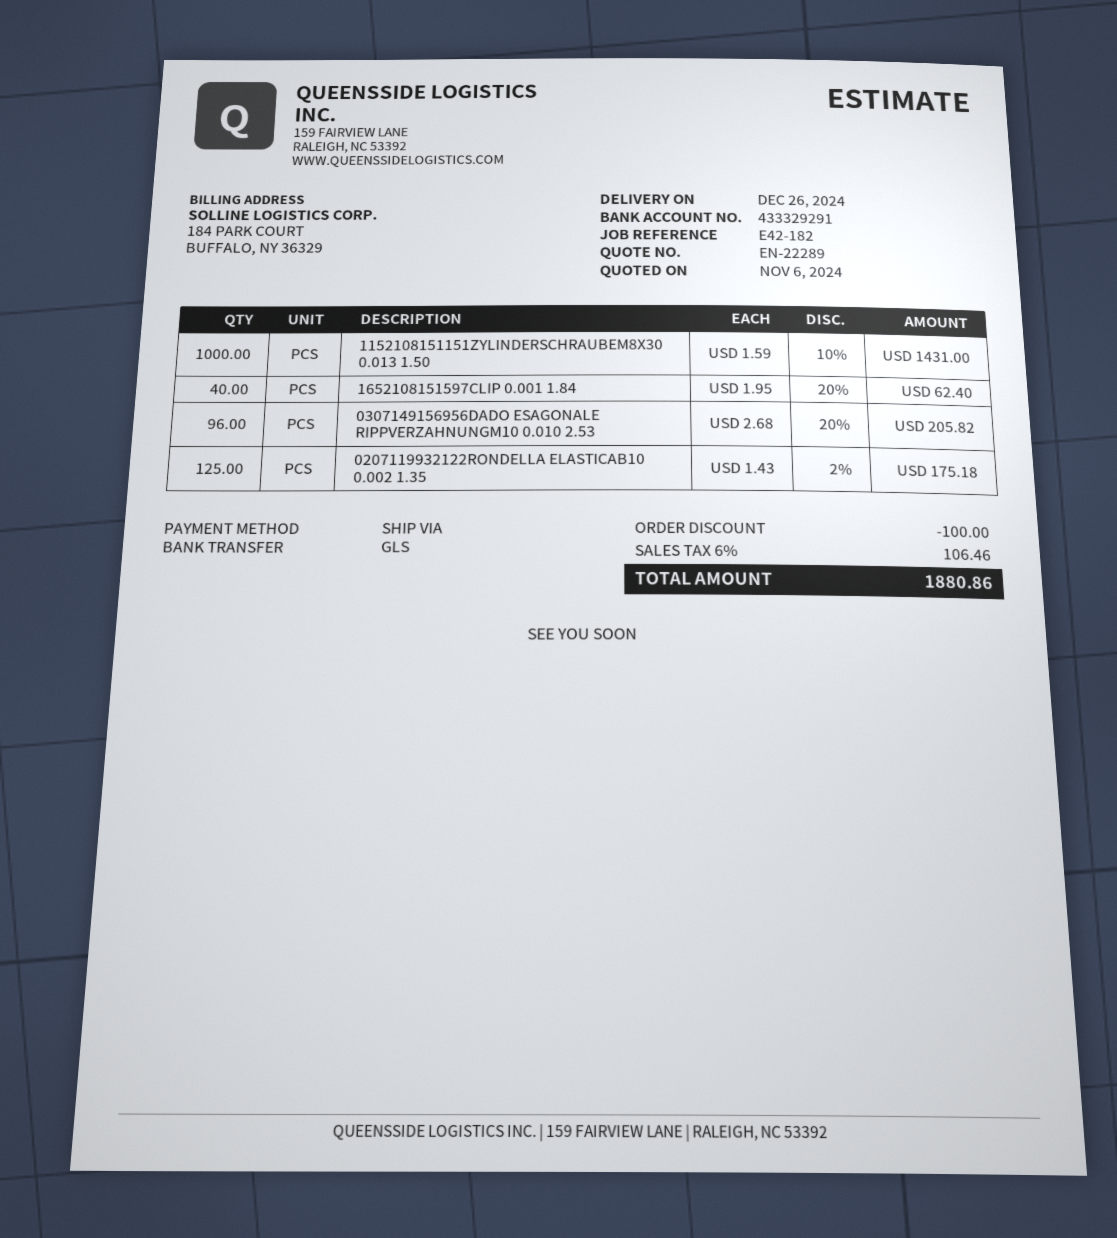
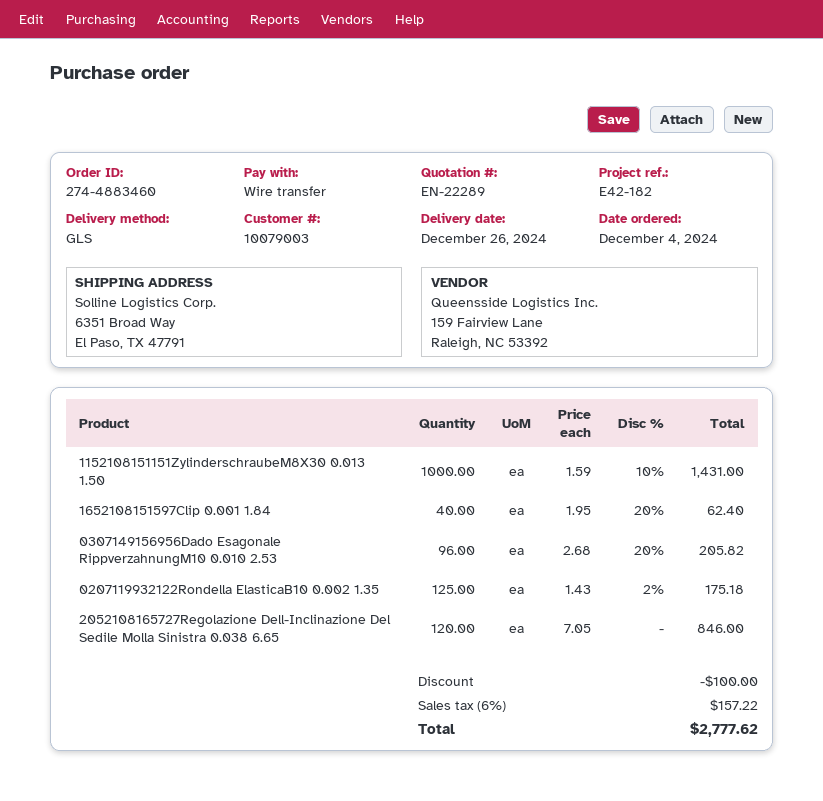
2052108165727Regolazione Dell-Inclinazione Del Sedile Molla Sinistra 0.038 6.65: none -> 120 x 7.05 = 846.00
tax: 6% = 106.46 -> 6% = 157.22
total: 1880.86 -> 2777.62

